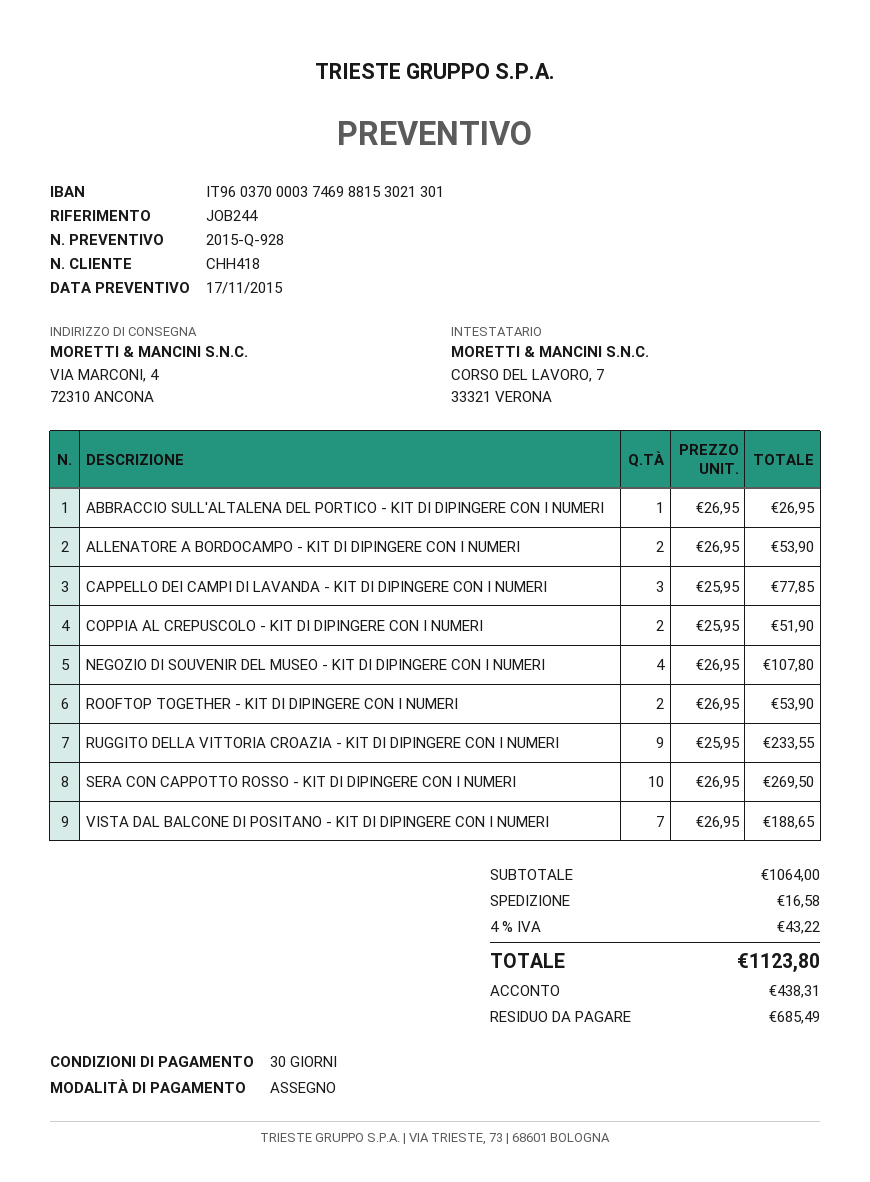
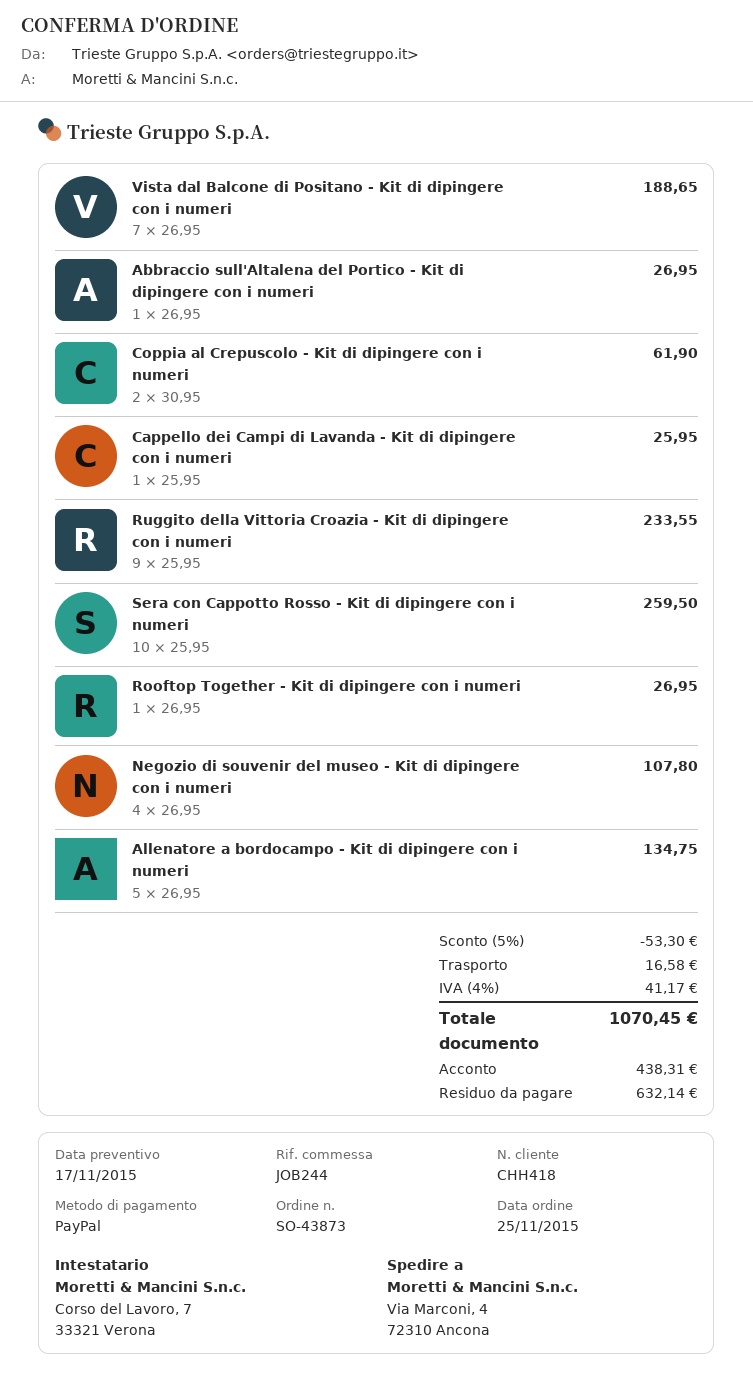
payment method: cheque -> PayPal
ALLENATORE A BORDOCAMPO - KIT DI DIPINGERE CON I NUMERI: 2 x 26.95 = 53.90 -> 5 x 26.95 = 134.75
CAPPELLO DEI CAMPI DI LAVANDA - KIT DI DIPINGERE CON I NUMERI: 3 x 25.95 = 77.85 -> 1 x 25.95 = 25.95
COPPIA AL CREPUSCOLO - KIT DI DIPINGERE CON I NUMERI: 2 x 25.95 = 51.90 -> 2 x 30.95 = 61.90
ROOFTOP TOGETHER - KIT DI DIPINGERE CON I NUMERI: 2 x 26.95 = 53.90 -> 1 x 26.95 = 26.95
SERA CON CAPPOTTO ROSSO - KIT DI DIPINGERE CON I NUMERI: 10 x 26.95 = 269.50 -> 10 x 25.95 = 259.50
discount: none -> 5% = 53.30
tax: 4% = 43.22 -> 4% = 41.17
total: 1123.80 -> 1070.45
balance: 685.49 -> 632.14

